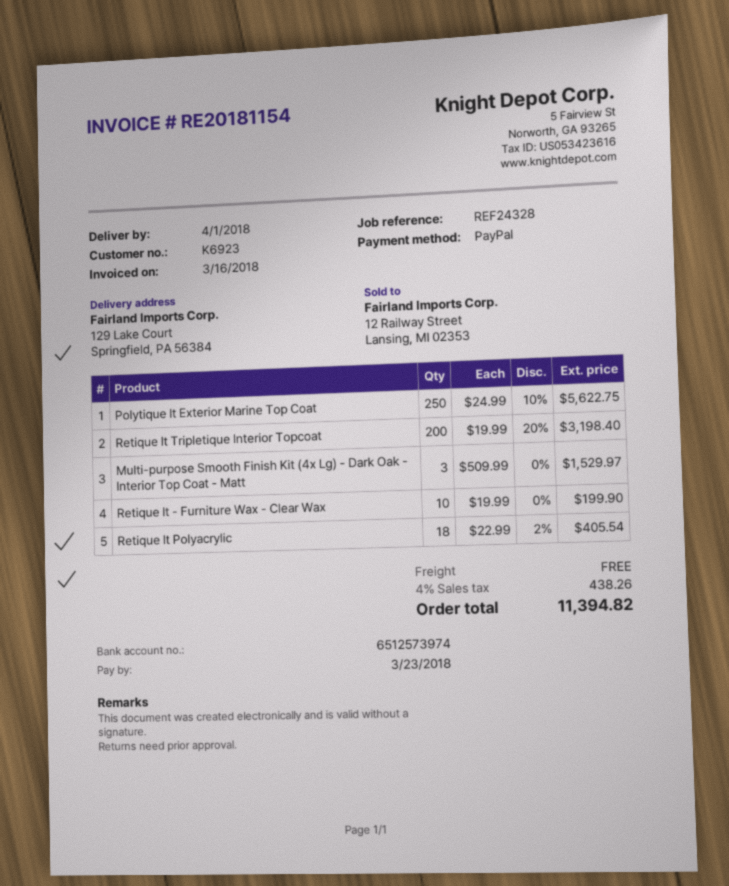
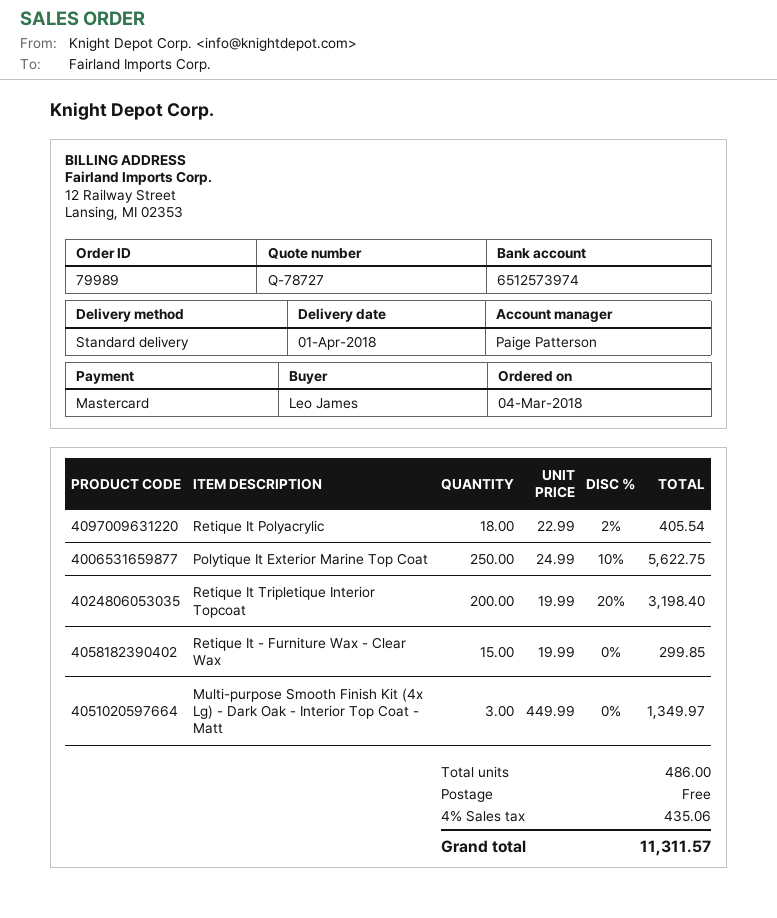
payment method: PayPal -> Mastercard
Multi-purpose Smooth Finish Kit (4x Lg) - Dark Oak - Interior Top Coat - Matt: 3 x 509.99 = 1529.97 -> 3 x 449.99 = 1349.97
Retique It - Furniture Wax - Clear Wax: 10 x 19.99 = 199.90 -> 15 x 19.99 = 299.85
tax: 4% = 438.26 -> 4% = 435.06
total: 11394.82 -> 11311.57

